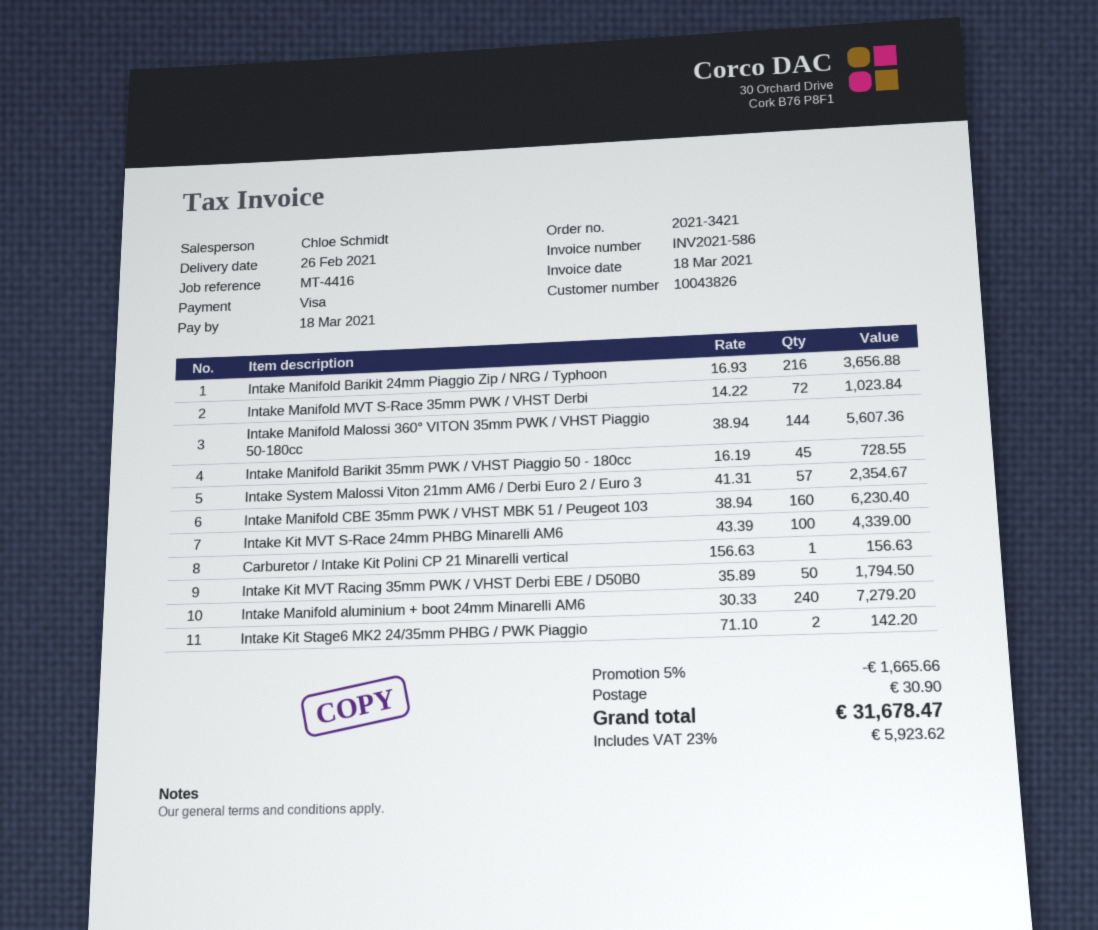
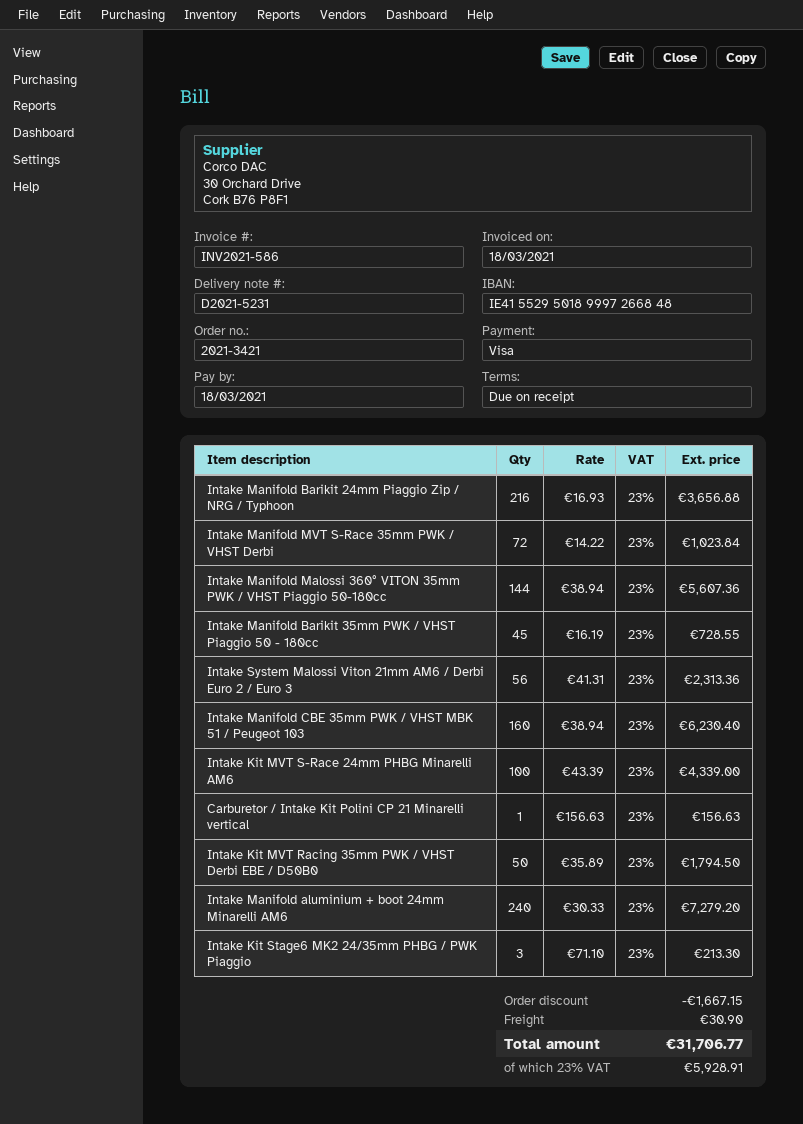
Intake System Malossi Viton 21mm AM6 / Derbi Euro 2 / Euro 3: 57 x 41.31 = 2354.67 -> 56 x 41.31 = 2313.36
Intake Kit Stage6 MK2 24/35mm PHBG / PWK Piaggio: 2 x 71.10 = 142.20 -> 3 x 71.10 = 213.30
discount: 1665.66 -> 1667.15
tax: 23% = 5923.62 -> 23% = 5928.91
total: 31678.47 -> 31706.77

